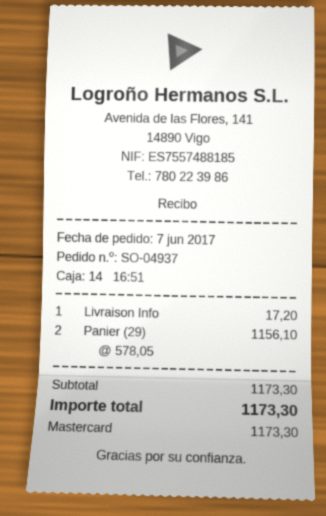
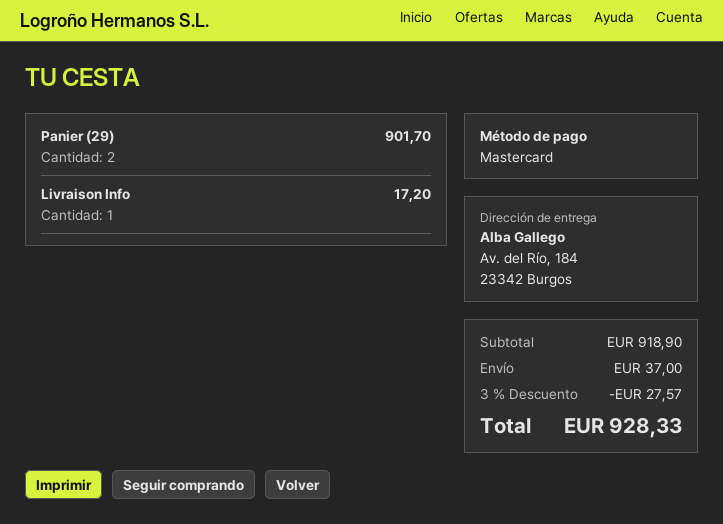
Panier (29): 2 for 1156.10 -> 2 for 901.70
subtotal: 1173.30 -> 918.90
discount: none -> 3% = 27.57
shipping: none -> 37.00
total: 1173.30 -> 928.33

